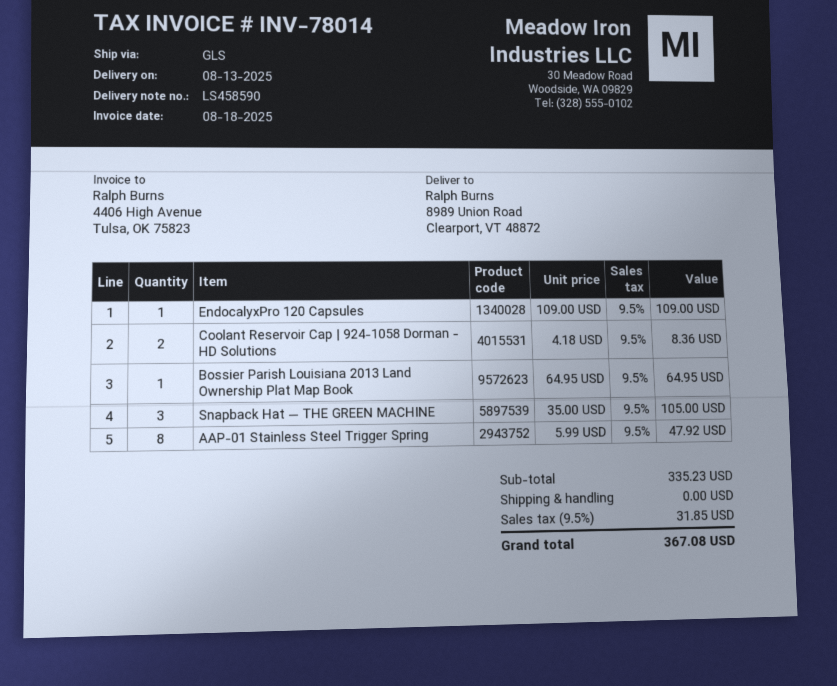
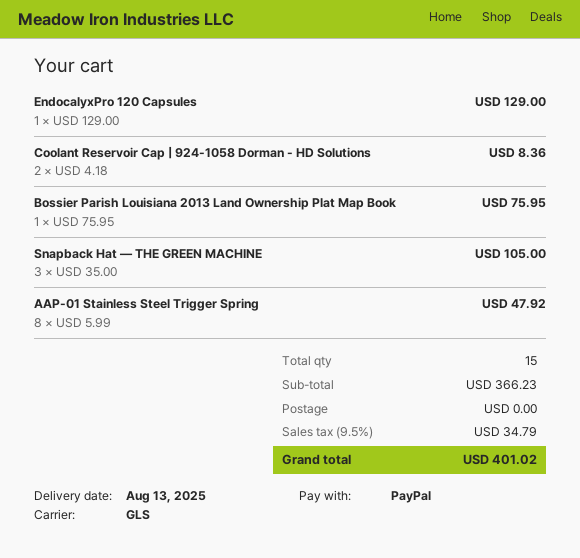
EndocalyxPro 120 Capsules: 1 x 109.00 = 109.00 -> 1 x 129.00 = 129.00
Bossier Parish Louisiana 2013 Land Ownership Plat Map Book: 1 x 64.95 = 64.95 -> 1 x 75.95 = 75.95
subtotal: 335.23 -> 366.23
tax: 9.5% = 31.85 -> 9.5% = 34.79
total: 367.08 -> 401.02

